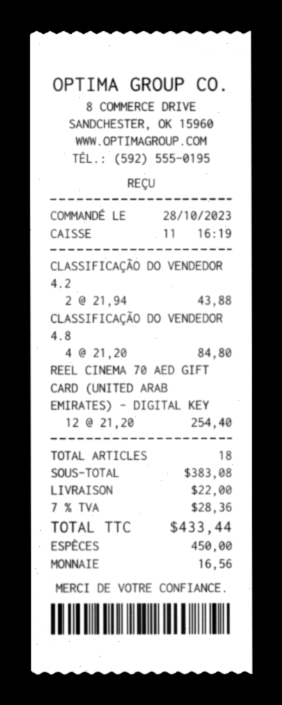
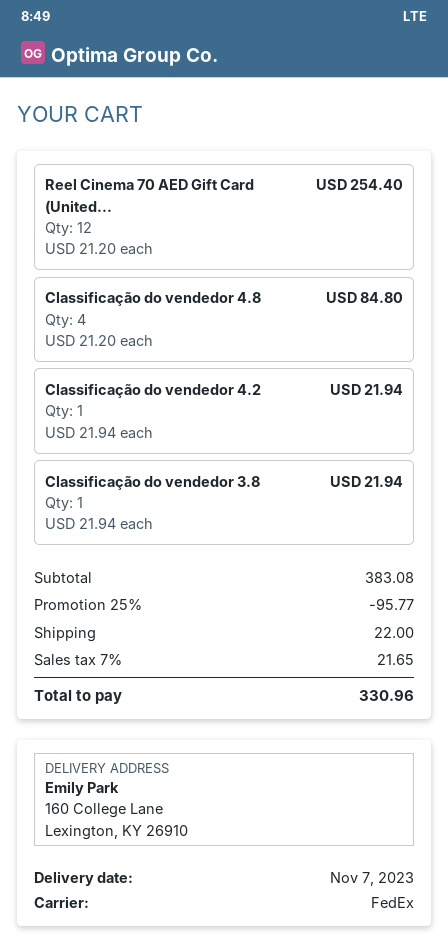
CLASSIFICAÇÃO DO VENDEDOR 4.2: 2 x 21.94 = 43.88 -> 1 x 21.94 = 21.94
Classificação do vendedor 3.8: none -> 1 x 21.94 = 21.94
discount: none -> 25% = 95.77
tax: 7% = 28.36 -> 7% = 21.65
total: 433.44 -> 330.96

